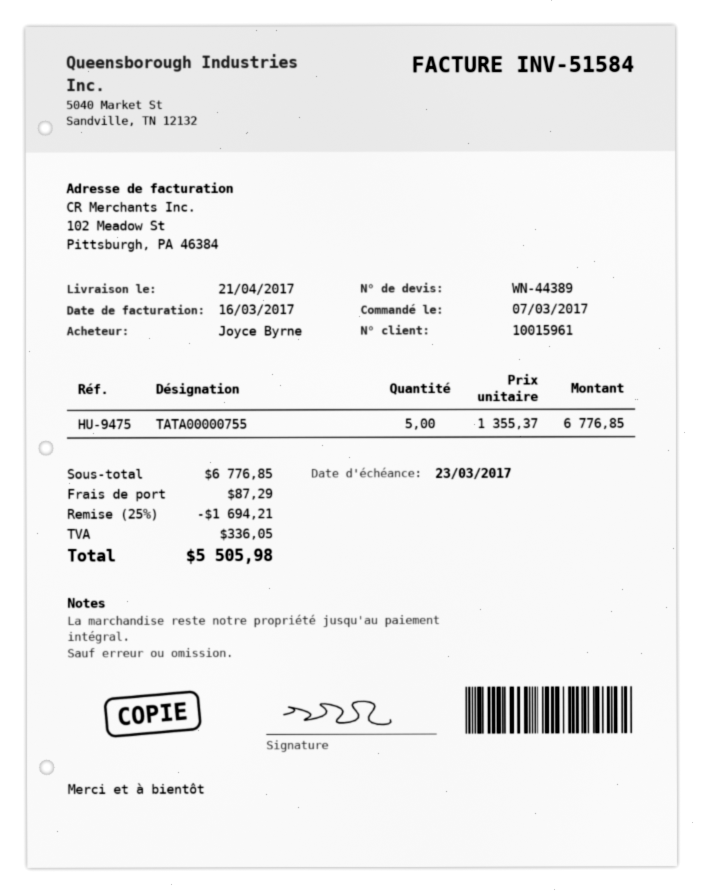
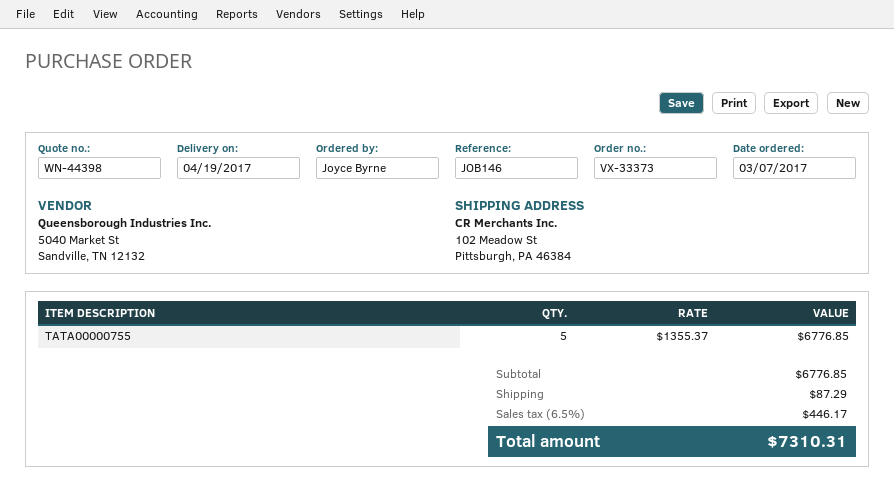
quote number: WN-44389 -> WN-44398
delivery date: 2017-04-21 -> 2017-04-19
discount: 25% = 1694.21 -> none
tax: 336.05 -> 446.17
total: 5505.98 -> 7310.31

